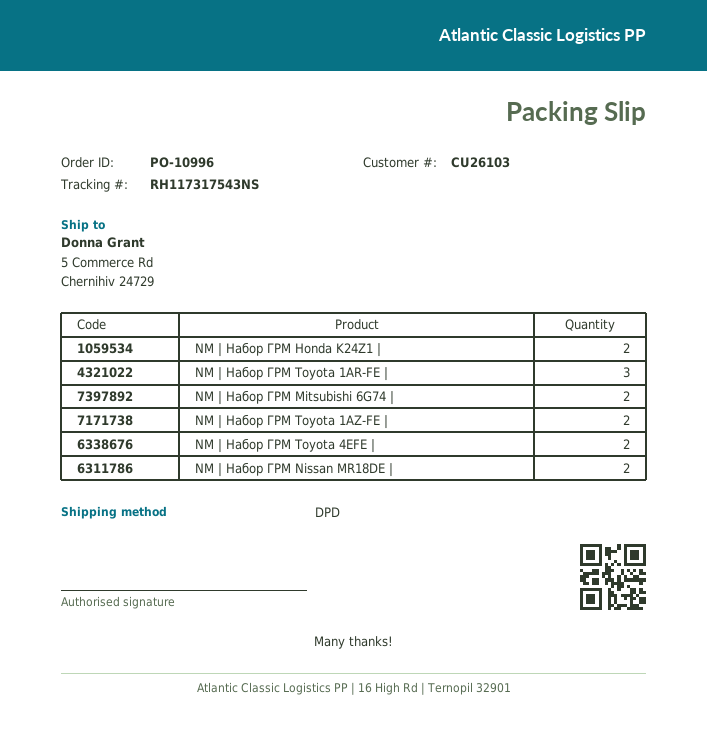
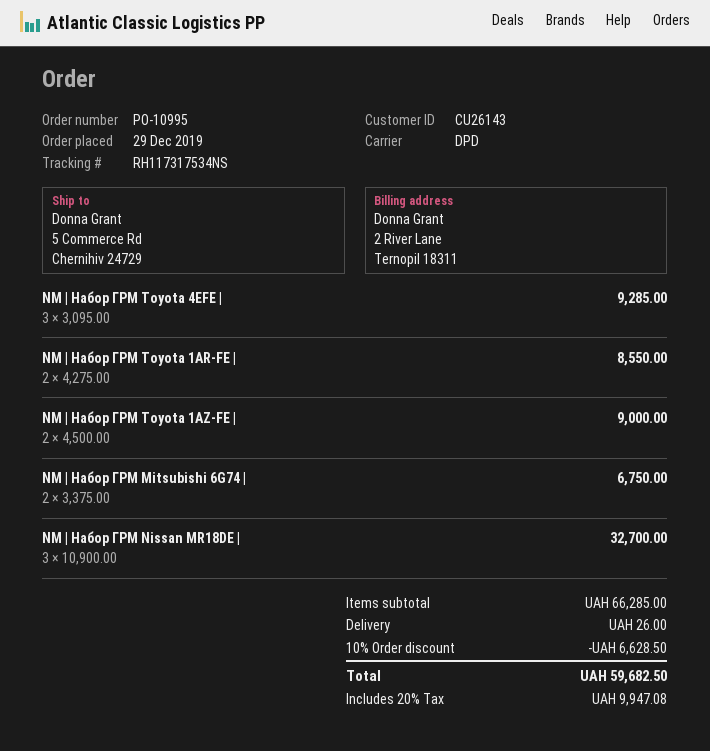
order number: PO-10996 -> PO-10995
customer number: CU26103 -> CU26143
tracking number: RH117317543NS -> RH117317534NS
NM | Набор ГРМ Honda K24Z1 |: 2 -> none
NM | Набор ГРМ Toyota 1AR-FE |: 3 -> 2
NM | Набор ГРМ Toyota 4EFE |: 2 -> 3
NM | Набор ГРМ Nissan MR18DE |: 2 -> 3

